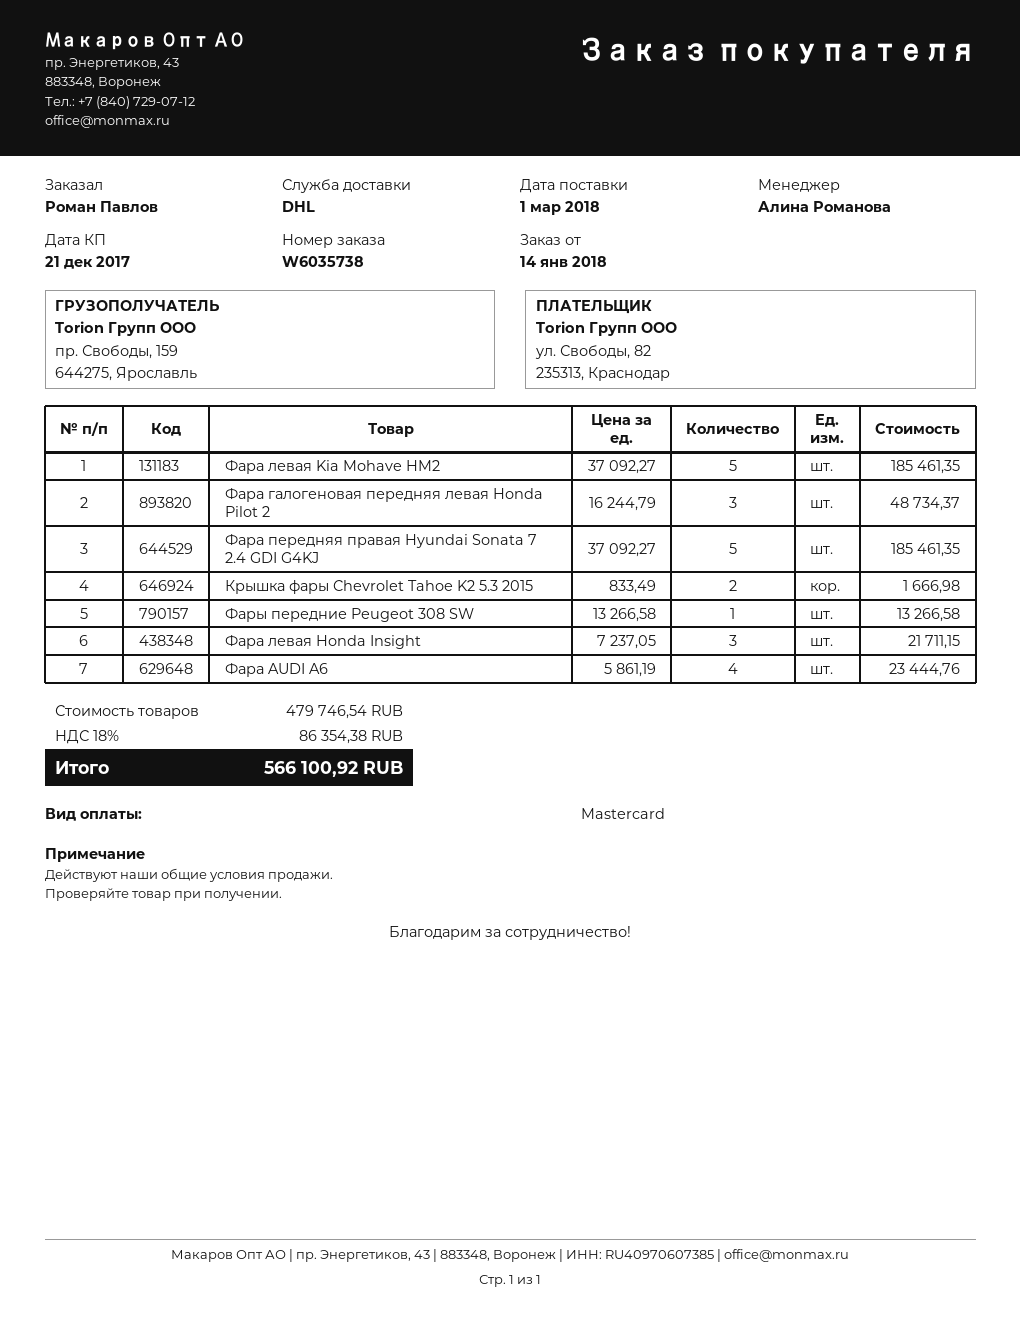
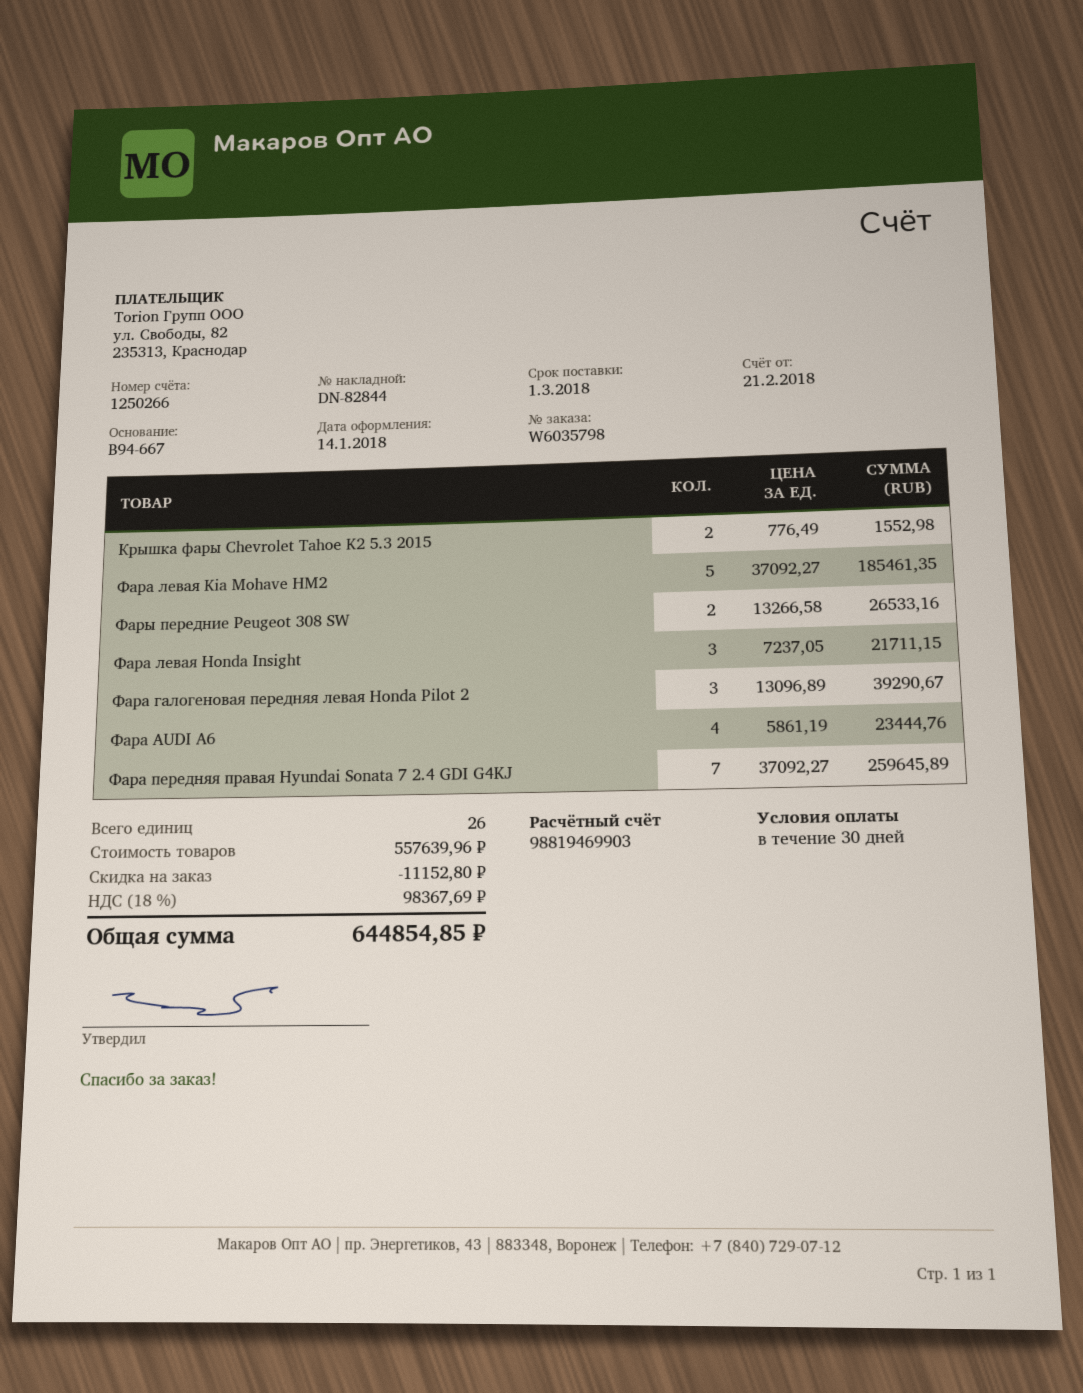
order number: W6035738 -> W6035798
Фара галогеновая передняя левая Honda Pilot 2: 3 x 16244.79 = 48734.37 -> 3 x 13096.89 = 39290.67
Фара передняя правая Hyundai Sonata 7 2.4 GDI G4KJ: 5 x 37092.27 = 185461.35 -> 7 x 37092.27 = 259645.89
Крышка фары Chevrolet Tahoe K2 5.3 2015: 2 x 833.49 = 1666.98 -> 2 x 776.49 = 1552.98
Фары передние Peugeot 308 SW: 1 x 13266.58 = 13266.58 -> 2 x 13266.58 = 26533.16
subtotal: 479746.54 -> 557639.96
discount: none -> 11152.80
tax: 18% = 86354.38 -> 18% = 98367.69
total: 566100.92 -> 644854.85

